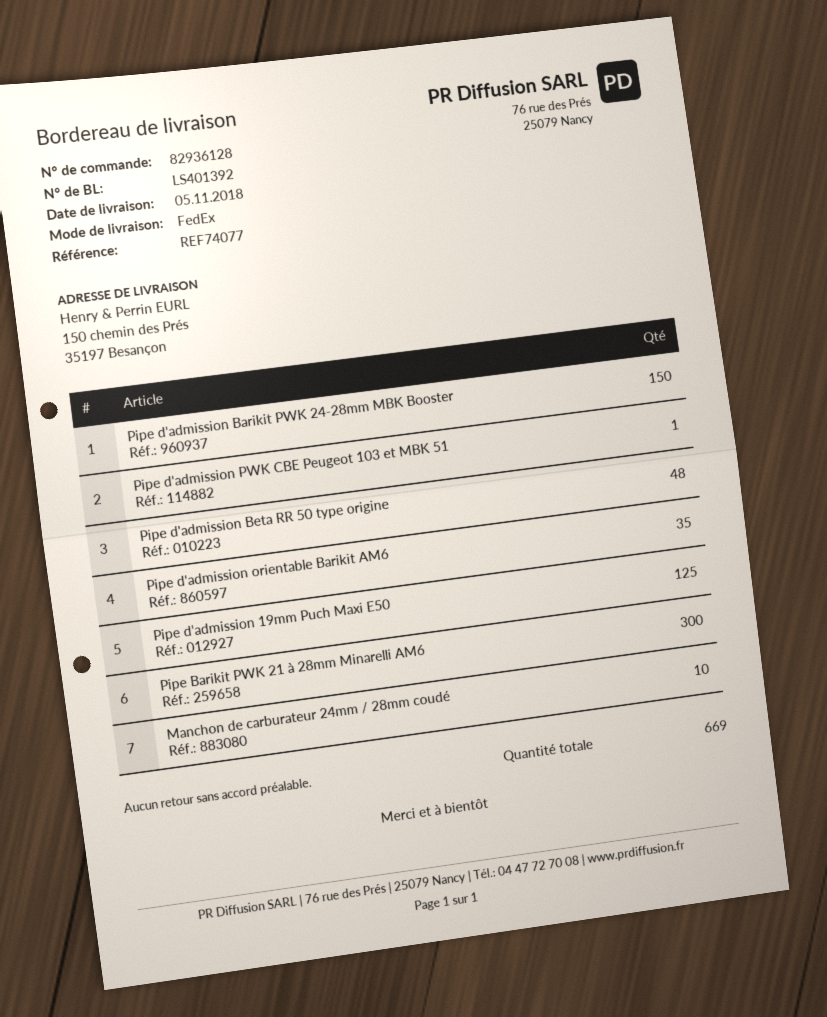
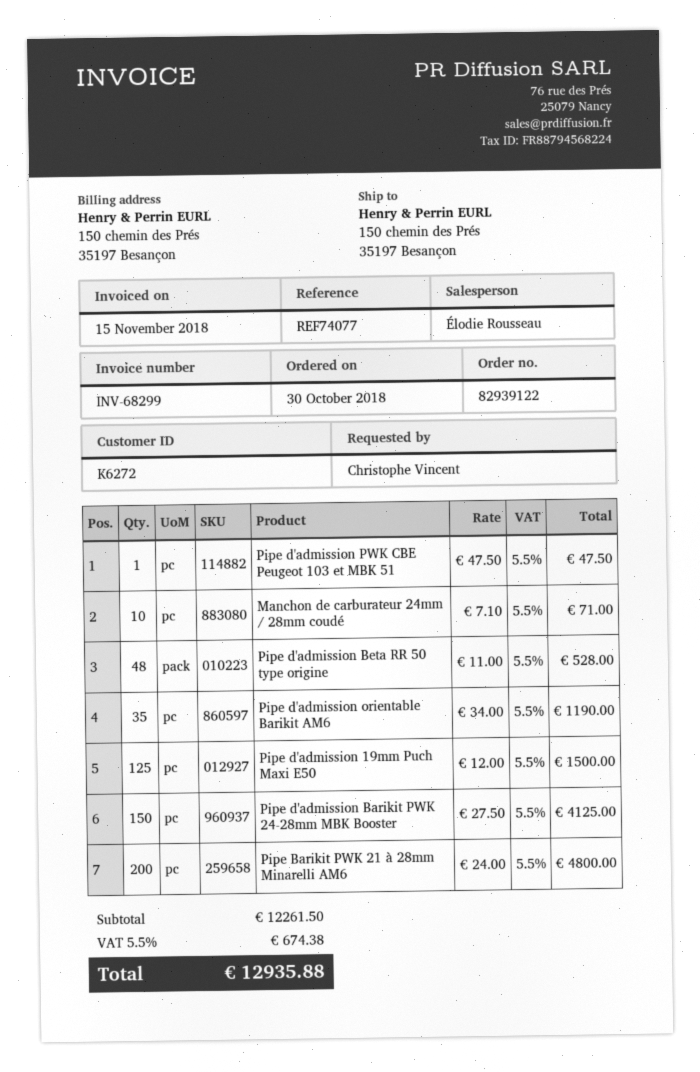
order number: 82936128 -> 82939122
Pipe Barikit PWK 21 à 28mm Minarelli AM6: 300 -> 200

